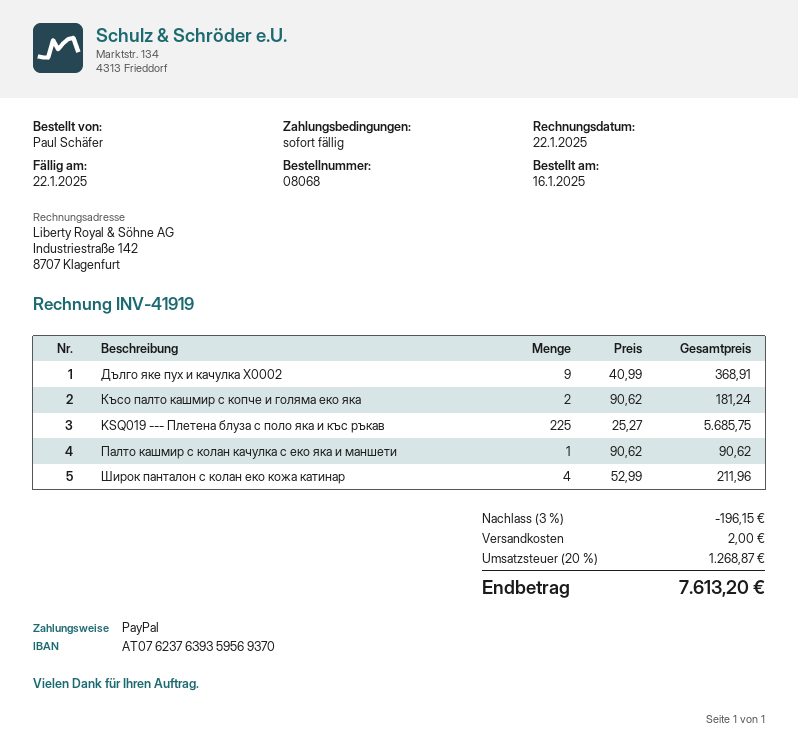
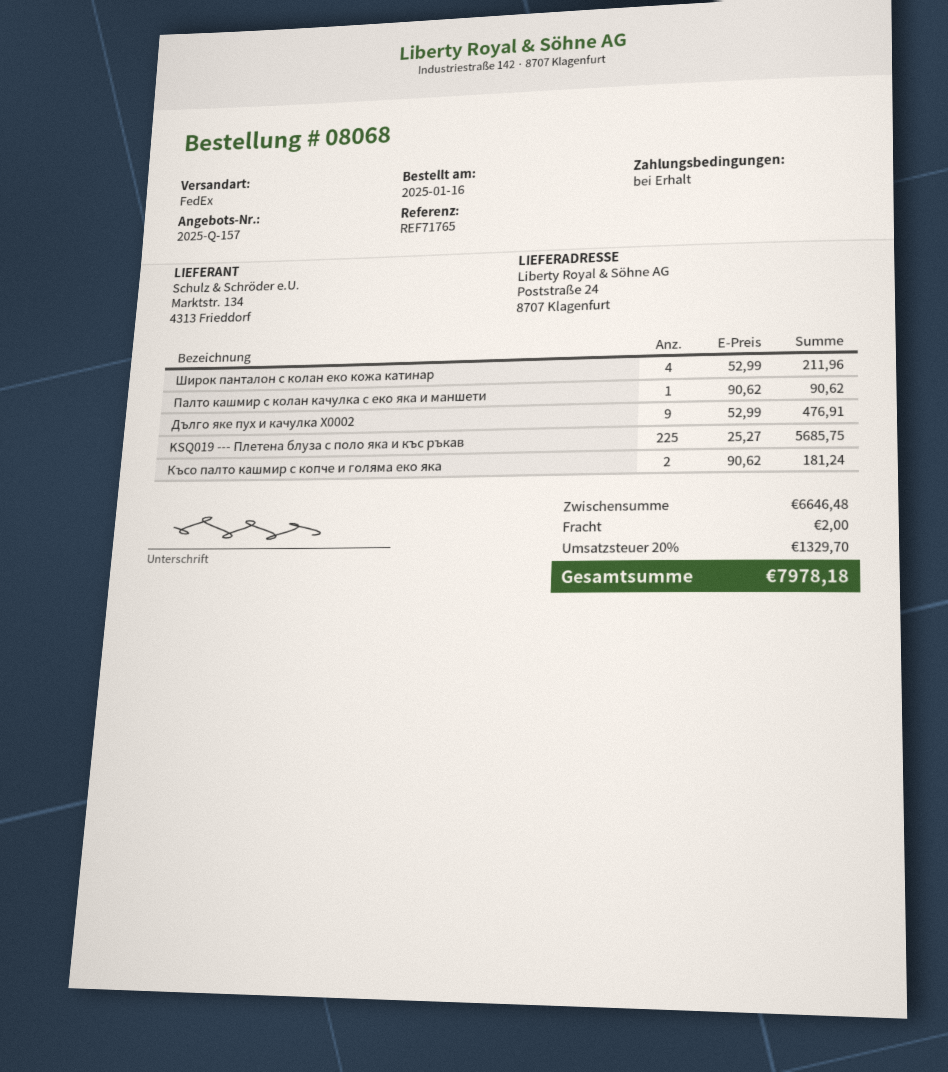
Дълго яке пух и качулка X0002: 9 x 40.99 = 368.91 -> 9 x 52.99 = 476.91
discount: 3% = 196.15 -> none
tax: 20% = 1268.87 -> 20% = 1329.70
total: 7613.20 -> 7978.18

